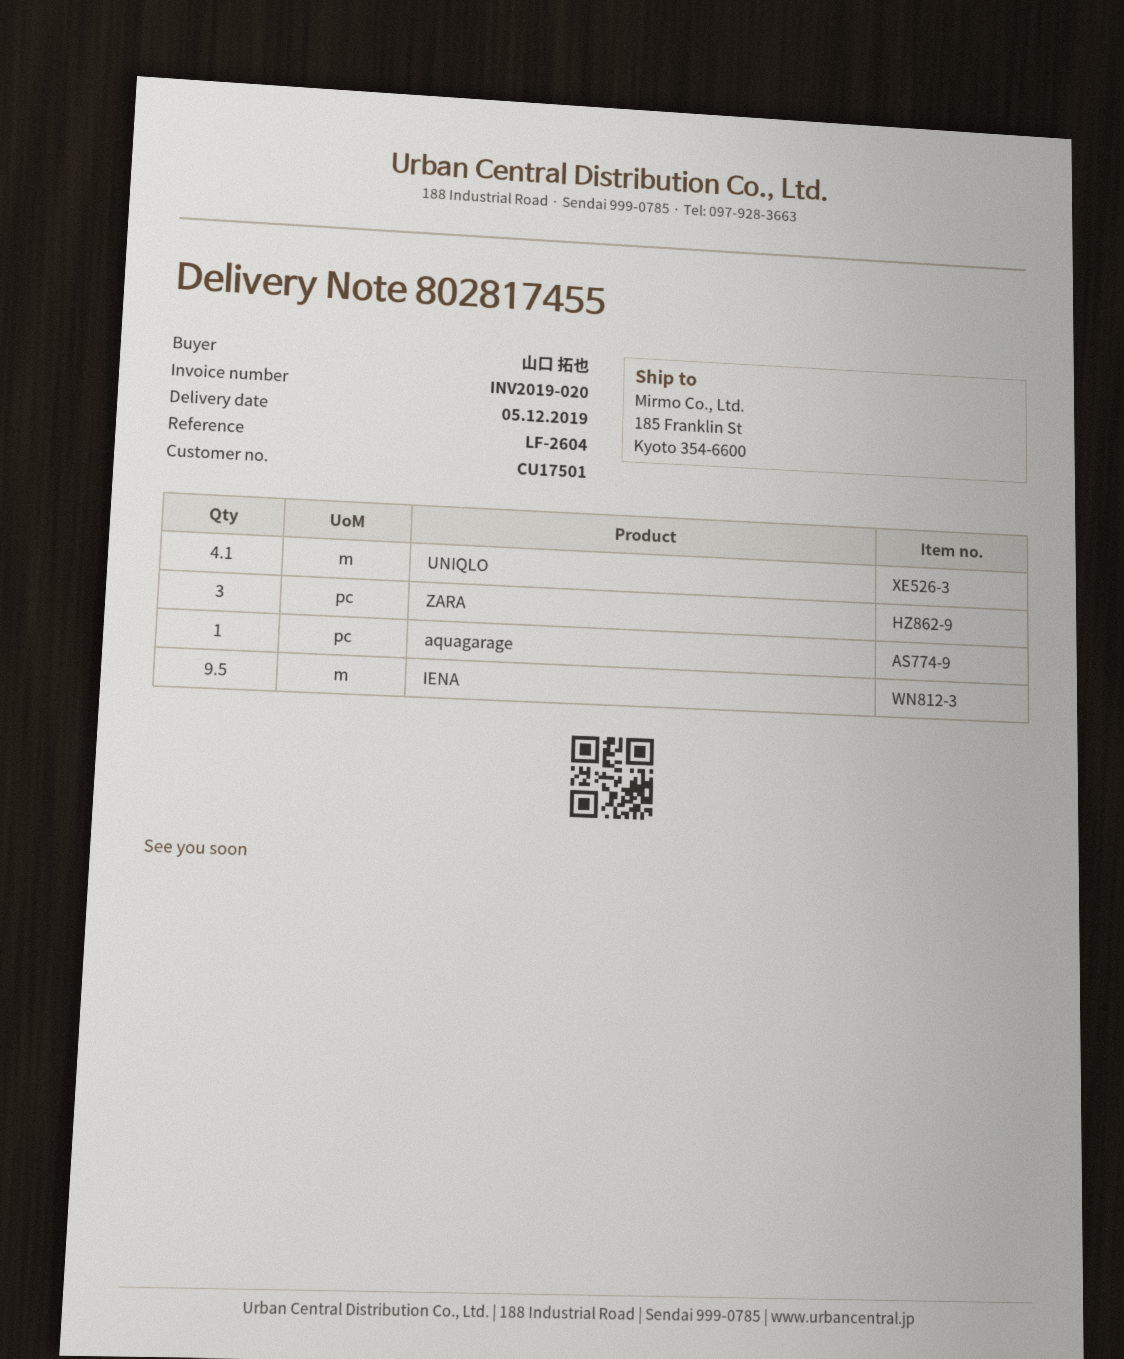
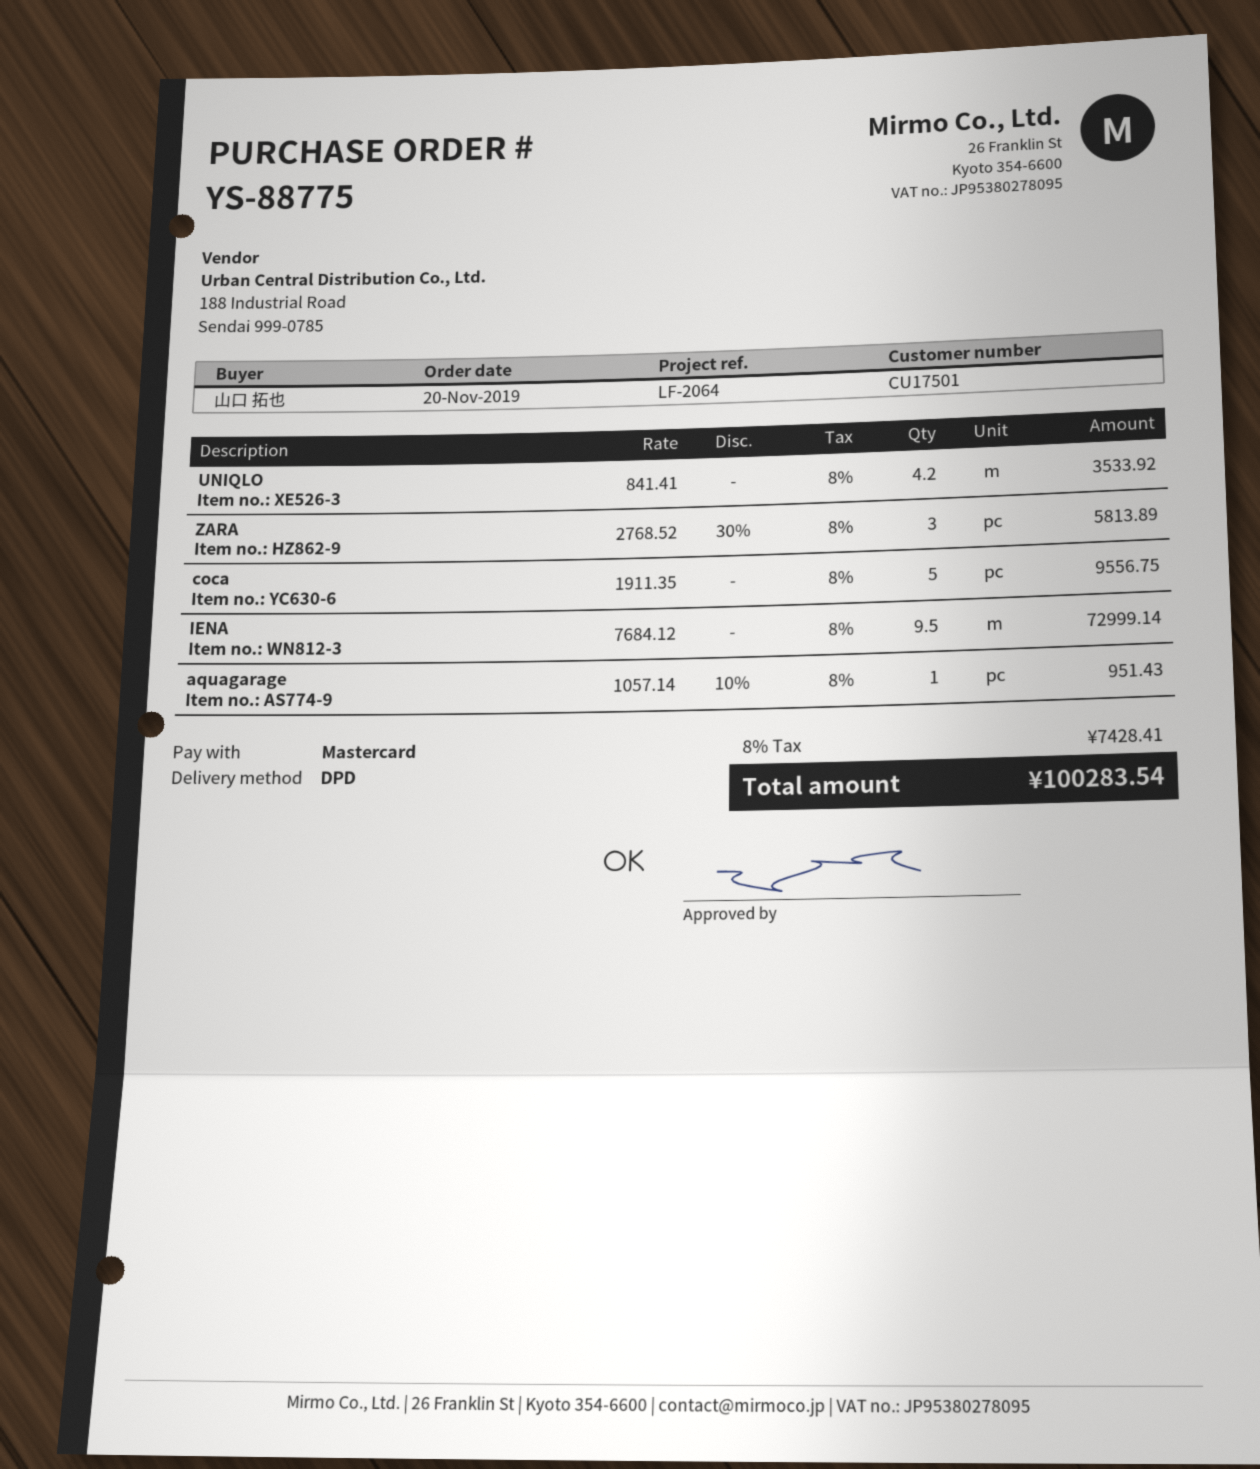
reference: LF-2604 -> LF-2064
UNIQLO: 4.1 -> 4.2
coca: none -> 5

